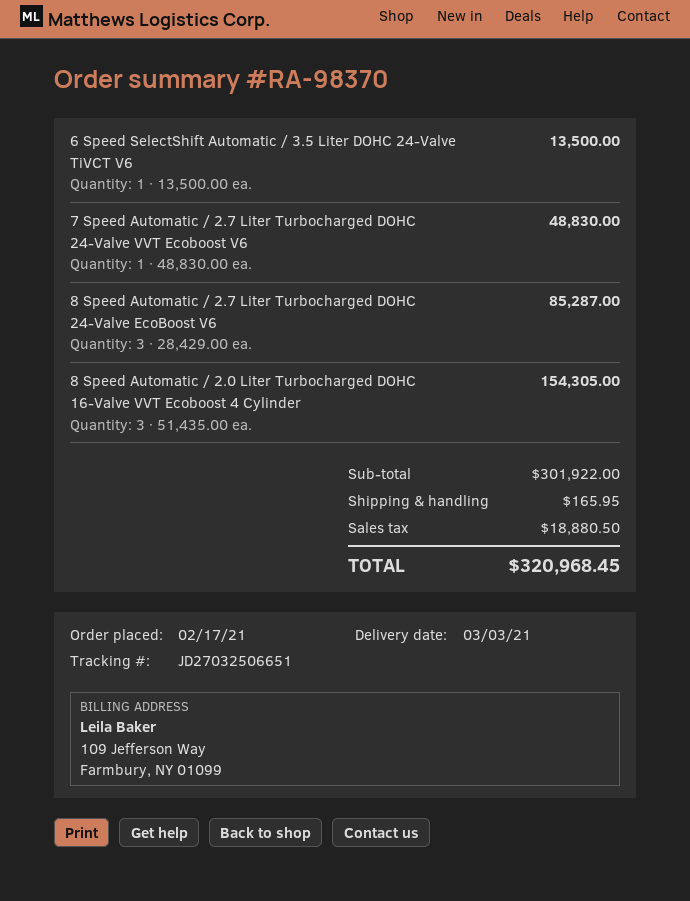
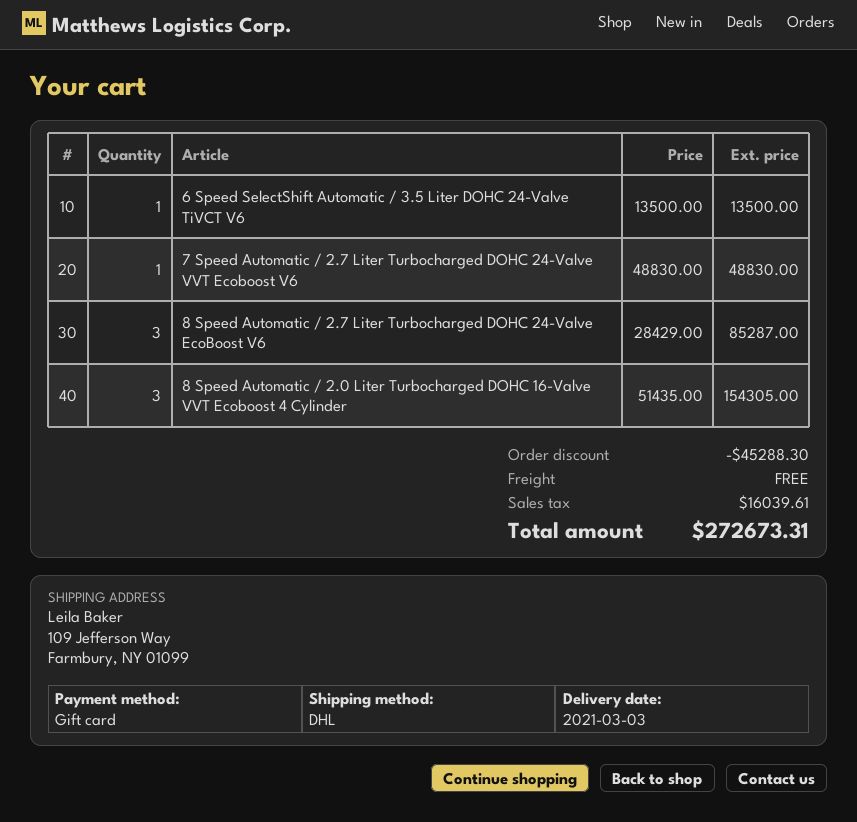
discount: none -> 45288.30
shipping: 165.95 -> 0.00
tax: 18880.50 -> 16039.61
total: 320968.45 -> 272673.31

